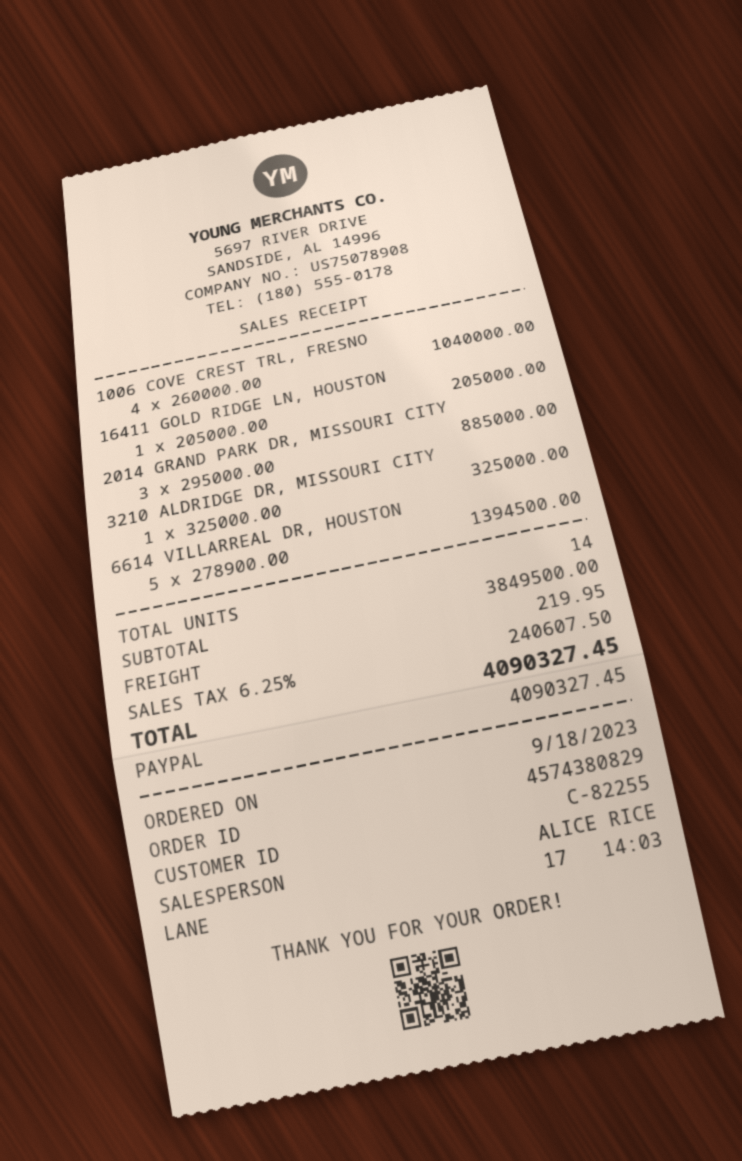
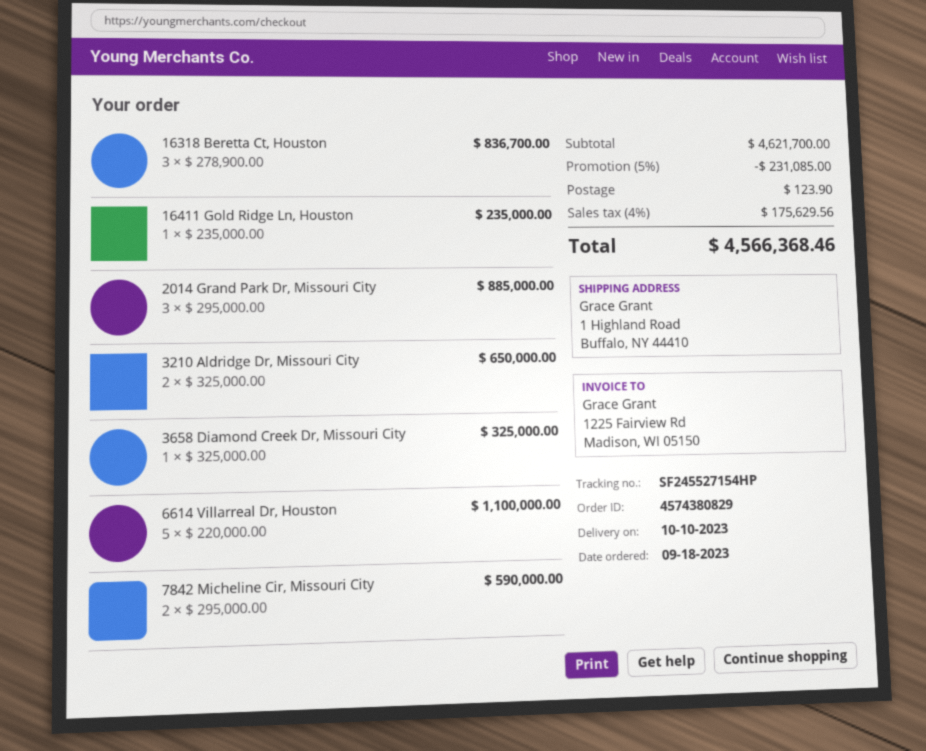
1006 COVE CREST TRL, FRESNO: 4 x 260000.00 = 1040000.00 -> none
16411 GOLD RIDGE LN, HOUSTON: 1 x 205000.00 = 205000.00 -> 1 x 235000.00 = 235000.00
3210 ALDRIDGE DR, MISSOURI CITY: 1 x 325000.00 = 325000.00 -> 2 x 325000.00 = 650000.00
6614 VILLARREAL DR, HOUSTON: 5 x 278900.00 = 1394500.00 -> 5 x 220000.00 = 1100000.00
16318 Beretta Ct, Houston: none -> 3 x 278900.00 = 836700.00
3658 Diamond Creek Dr, Missouri City: none -> 1 x 325000.00 = 325000.00
7842 Micheline Cir, Missouri City: none -> 2 x 295000.00 = 590000.00
subtotal: 3849500.00 -> 4621700.00
discount: none -> 5% = 231085.00
shipping: 219.95 -> 123.90
tax: 6.25% = 240607.50 -> 4% = 175629.56
total: 4090327.45 -> 4566368.46

